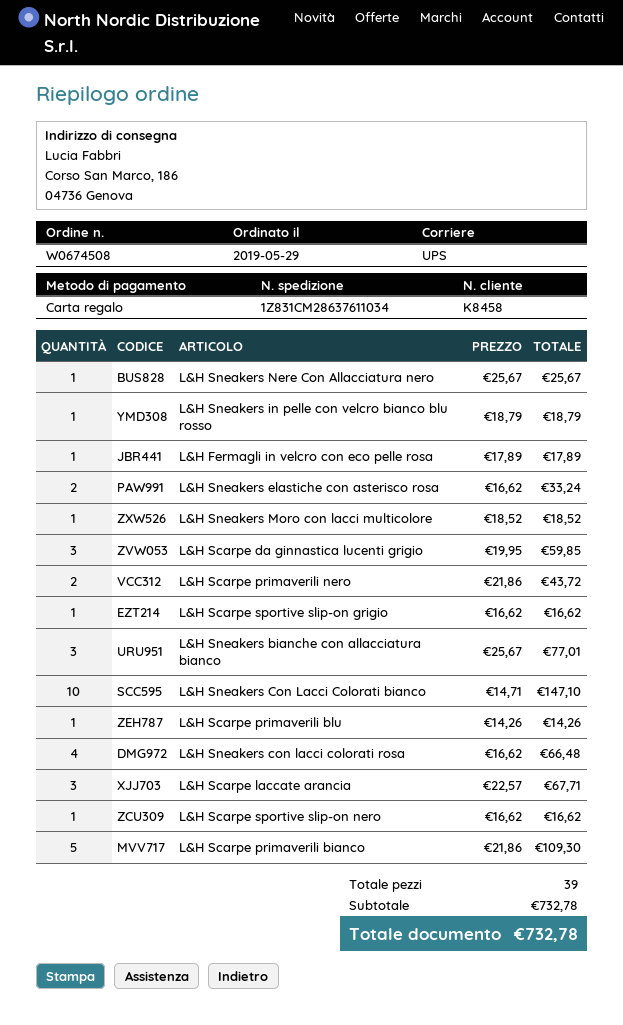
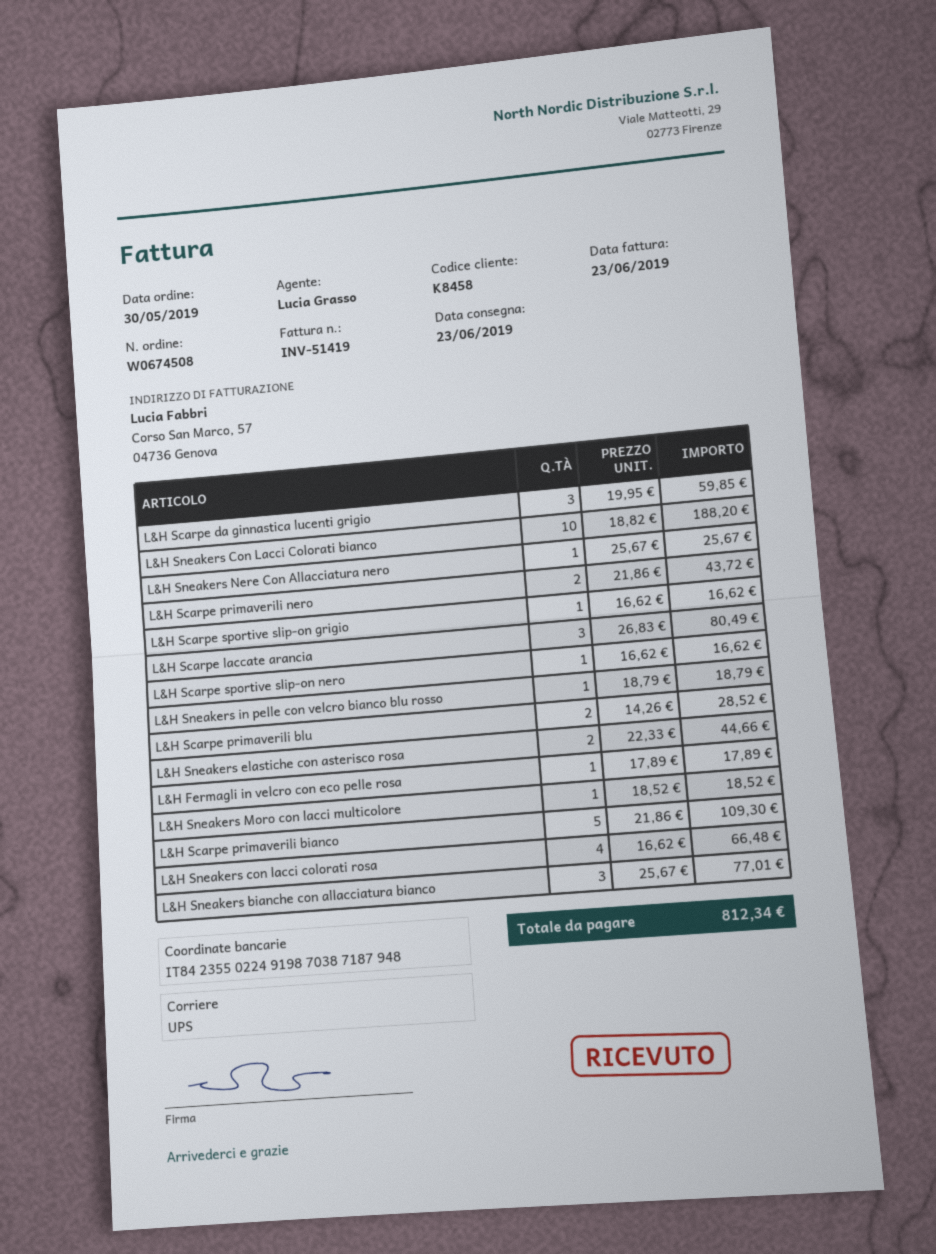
order date: 2019-05-29 -> 2019-05-30
L&H Sneakers elastiche con asterisco rosa: 2 x 16.62 = 33.24 -> 2 x 22.33 = 44.66
L&H Sneakers Con Lacci Colorati bianco: 10 x 14.71 = 147.10 -> 10 x 18.82 = 188.20
L&H Scarpe primaverili blu: 1 x 14.26 = 14.26 -> 2 x 14.26 = 28.52
L&H Scarpe laccate arancia: 3 x 22.57 = 67.71 -> 3 x 26.83 = 80.49
total: 732.78 -> 812.34

